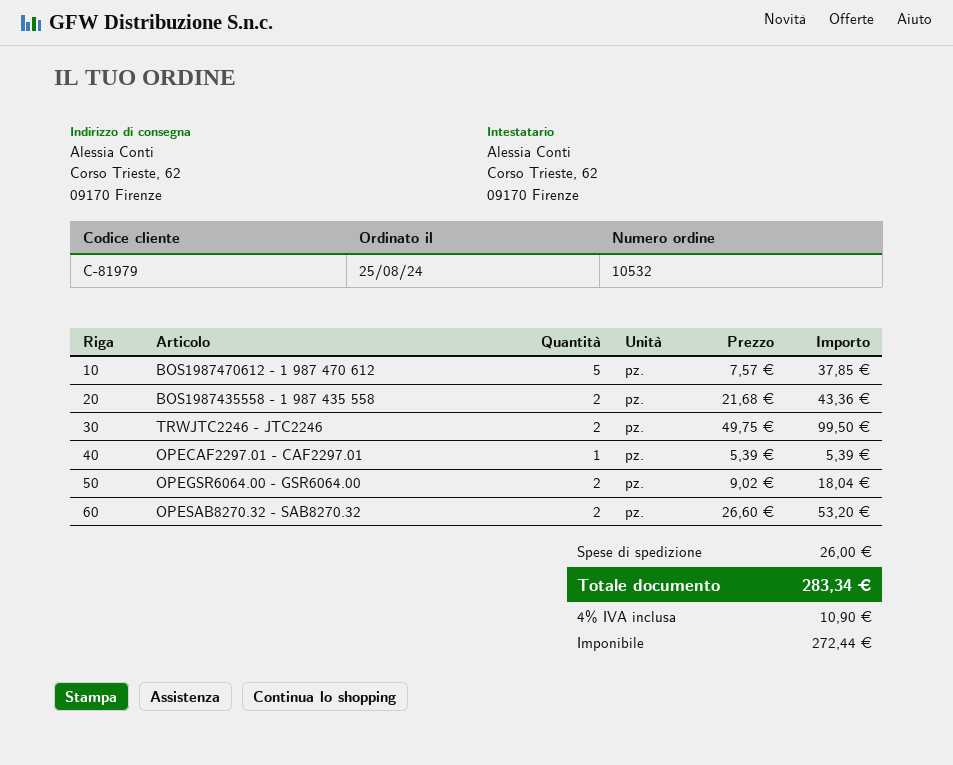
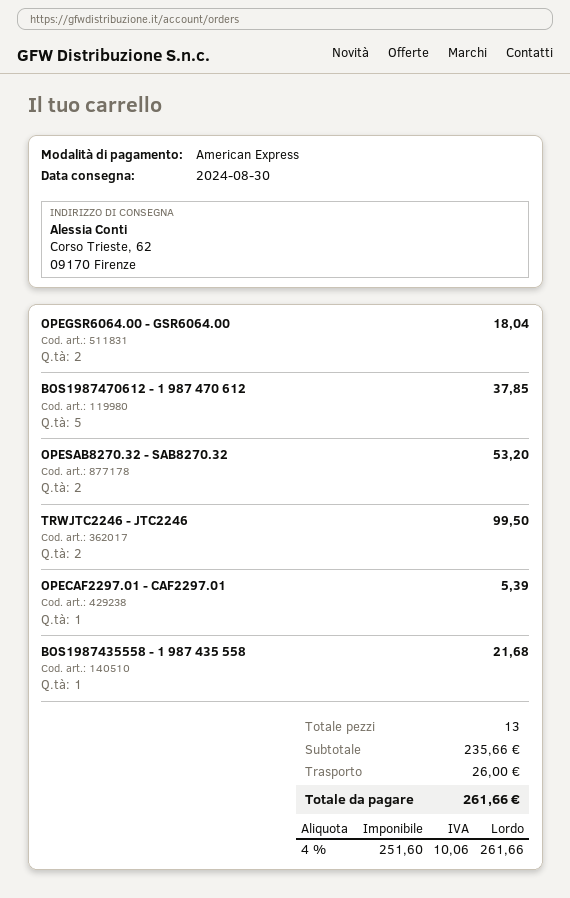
BOS1987435558 - 1 987 435 558: 2 for 43.36 -> 1 for 21.68
net: 272.44 -> 251.60
tax: 4% = 10.90 -> 4% = 10.06
total: 283.34 -> 261.66

